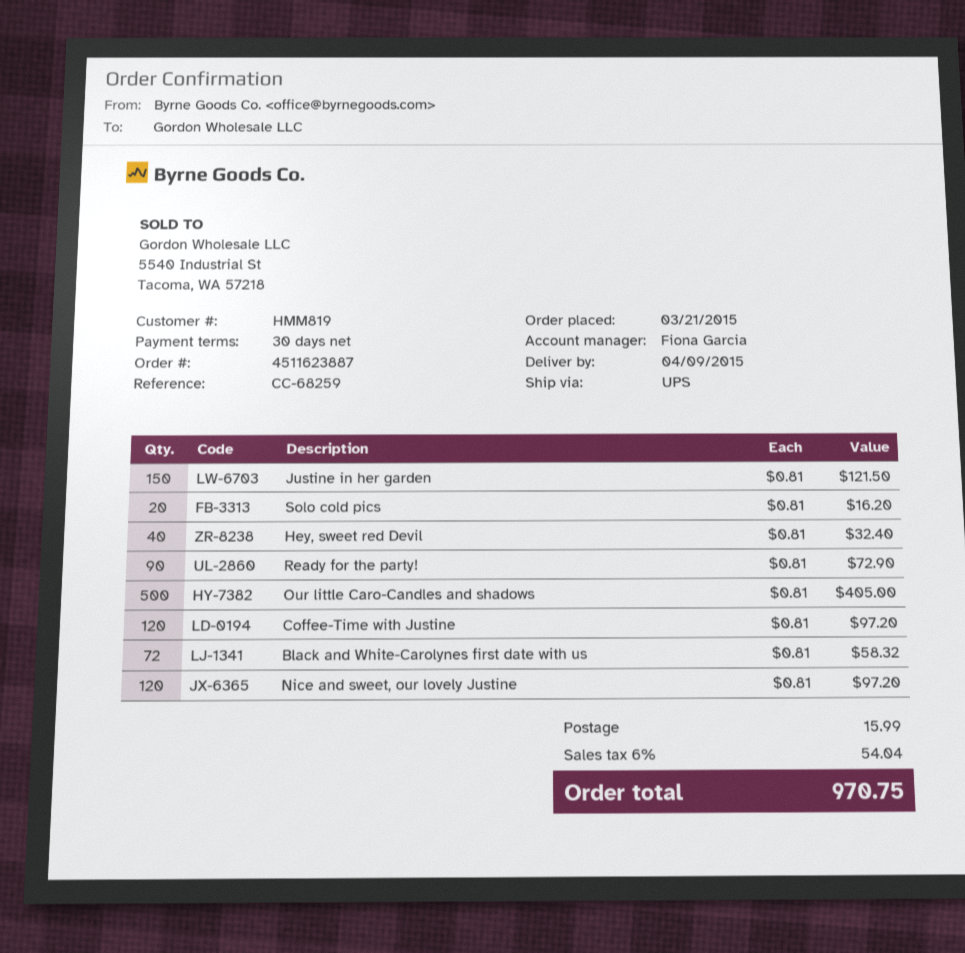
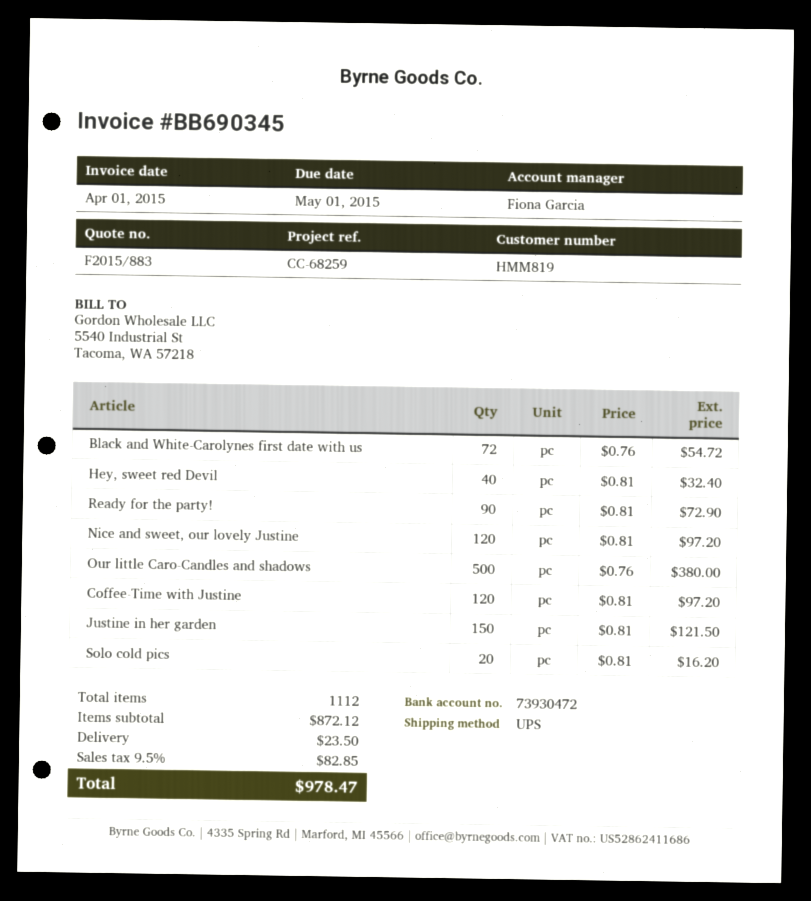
Our little Caro-Candles and shadows: 500 x 0.81 = 405.00 -> 500 x 0.76 = 380.00
Black and White-Carolynes first date with us: 72 x 0.81 = 58.32 -> 72 x 0.76 = 54.72
shipping: 15.99 -> 23.50
tax: 6% = 54.04 -> 9.5% = 82.85
total: 970.75 -> 978.47

